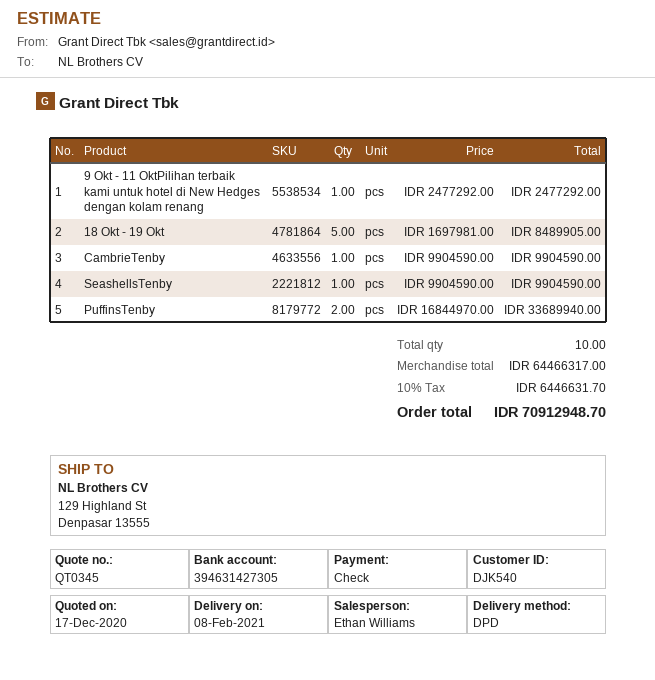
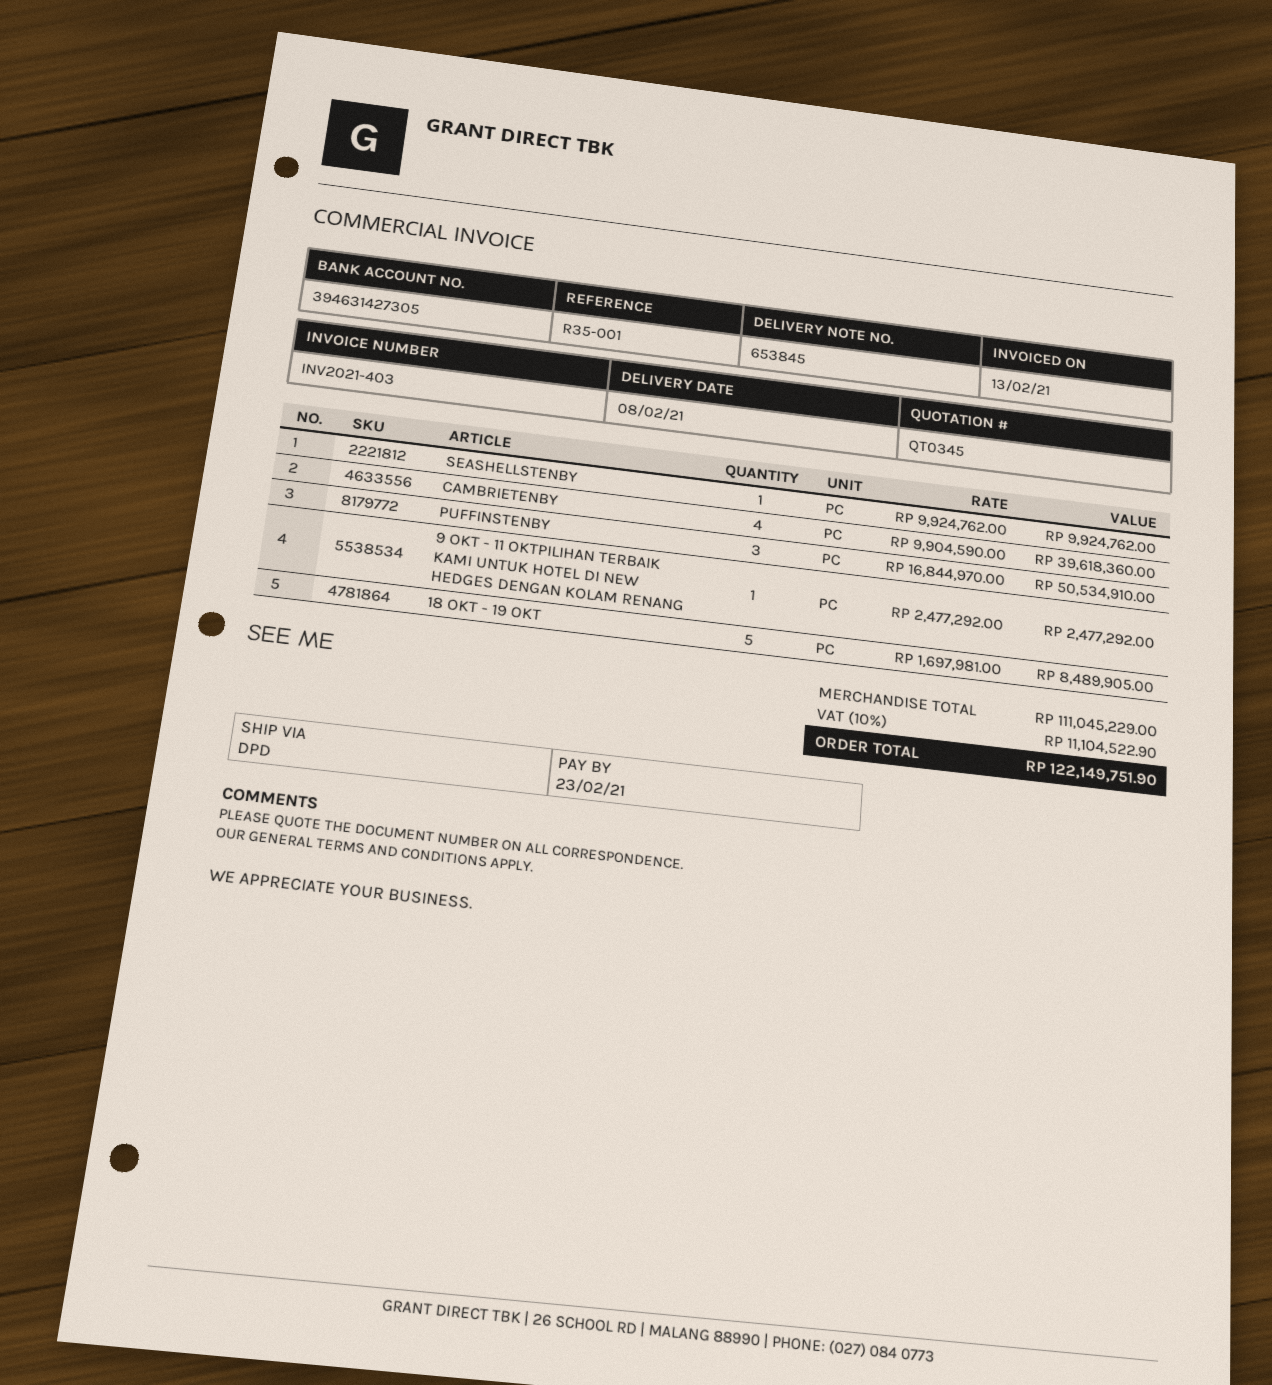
CambrieTenby: 1 x 9904590.00 = 9904590.00 -> 4 x 9904590.00 = 39618360.00
SeashellsTenby: 1 x 9904590.00 = 9904590.00 -> 1 x 9924762.00 = 9924762.00
PuffinsTenby: 2 x 16844970.00 = 33689940.00 -> 3 x 16844970.00 = 50534910.00
subtotal: 64466317.00 -> 111045229.00
tax: 10% = 6446631.70 -> 10% = 11104522.90
total: 70912948.70 -> 122149751.90

